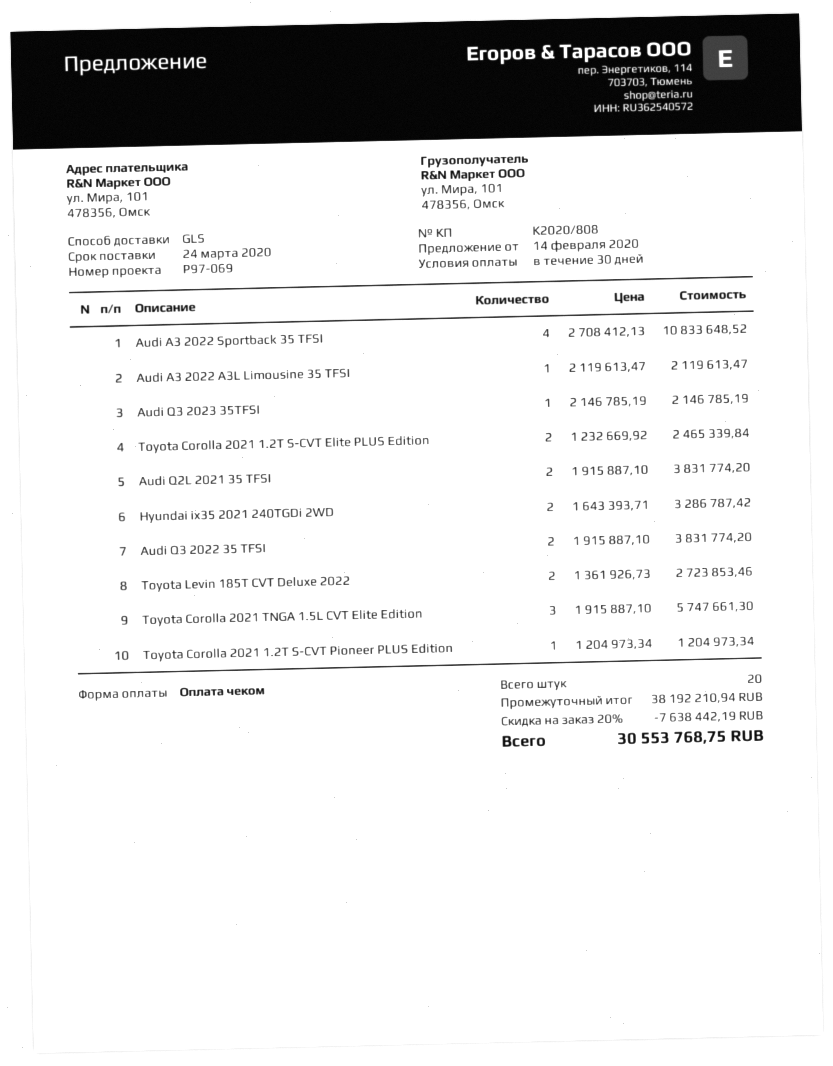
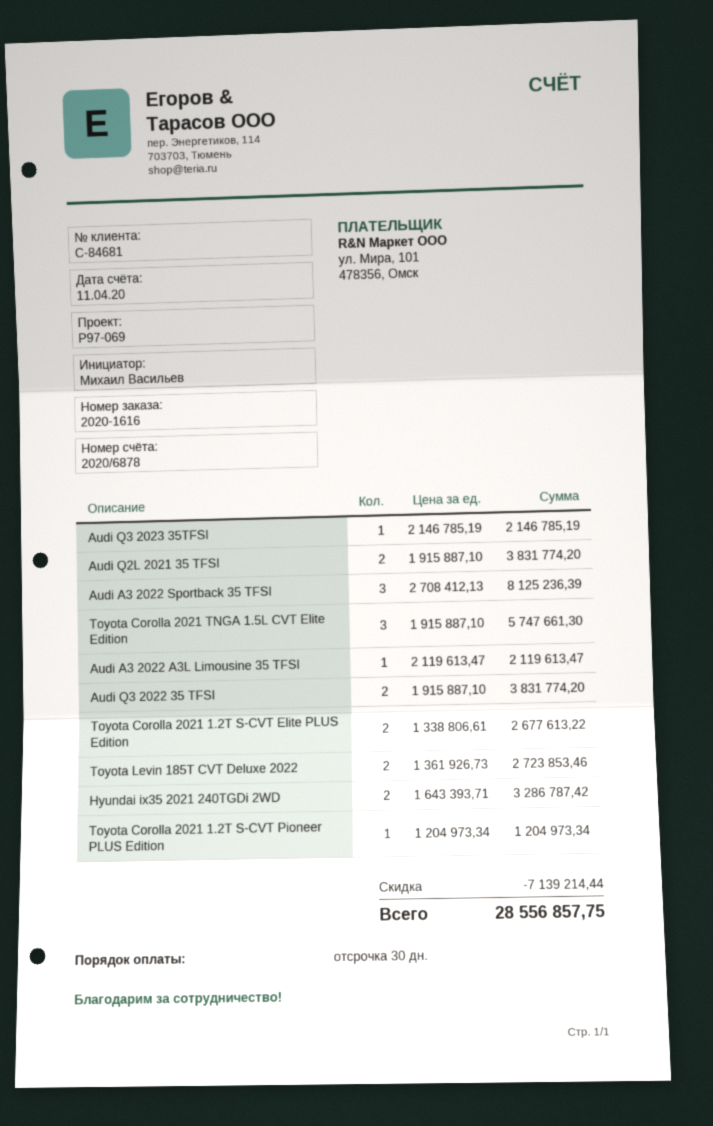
Audi A3 2022 Sportback 35 TFSI: 4 x 2708412.13 = 10833648.52 -> 3 x 2708412.13 = 8125236.39
Toyota Corolla 2021 1.2T S-CVT Elite PLUS Edition: 2 x 1232669.92 = 2465339.84 -> 2 x 1338806.61 = 2677613.22
discount: 7638442.19 -> 7139214.44
total: 30553768.75 -> 28556857.75

